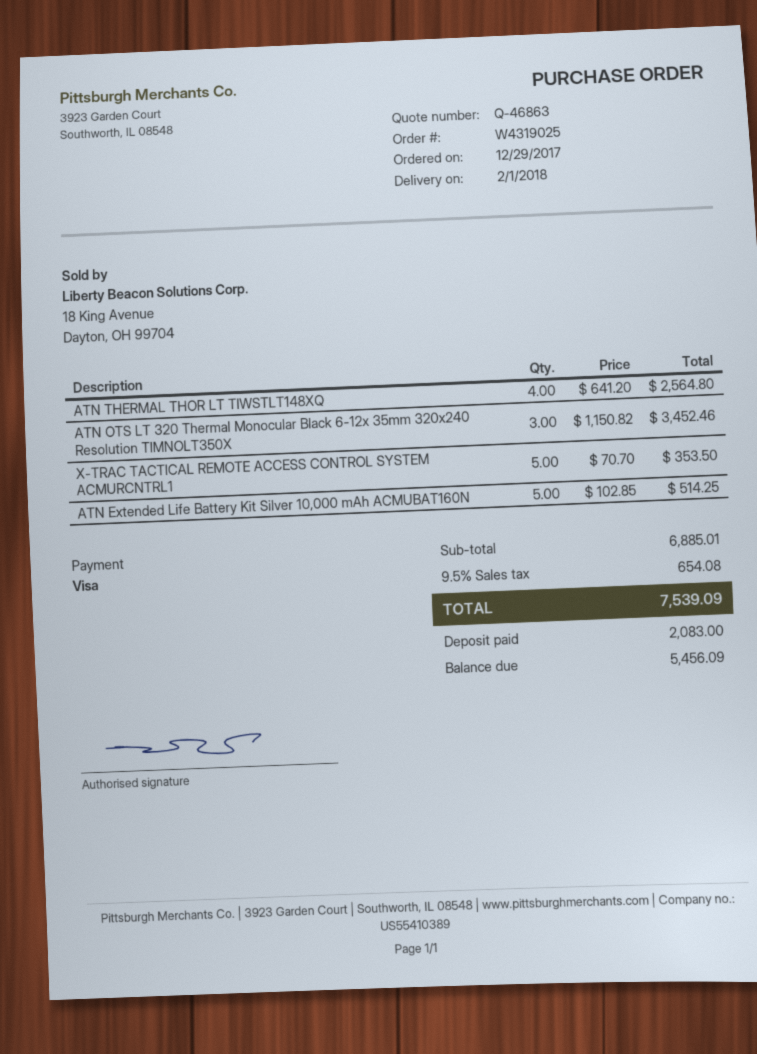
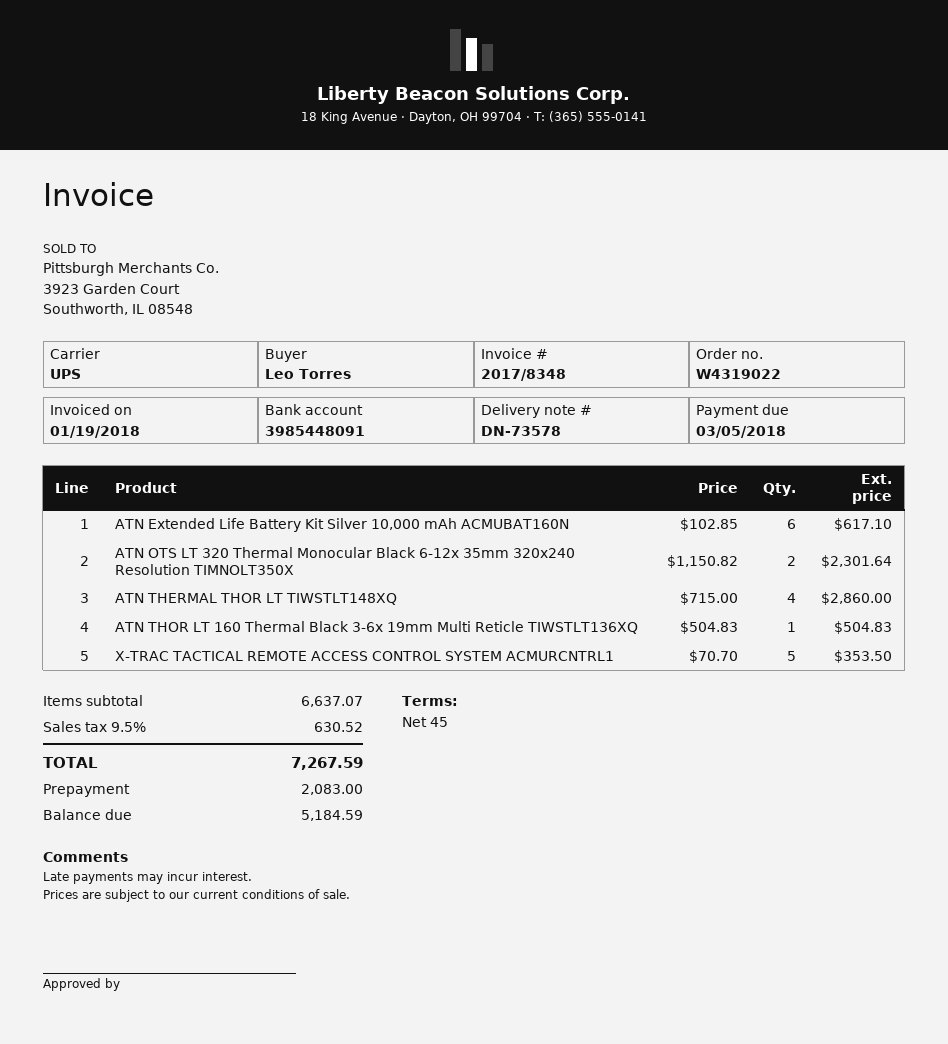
order number: W4319025 -> W4319022
ATN THERMAL THOR LT TIWSTLT148XQ: 4 x 641.20 = 2564.80 -> 4 x 715.00 = 2860.00
ATN OTS LT 320 Thermal Monocular Black 6-12x 35mm 320x240 Resolution TIMNOLT350X: 3 x 1150.82 = 3452.46 -> 2 x 1150.82 = 2301.64
ATN Extended Life Battery Kit Silver 10,000 mAh ACMUBAT160N: 5 x 102.85 = 514.25 -> 6 x 102.85 = 617.10
ATN THOR LT 160 Thermal Black 3-6x 19mm Multi Reticle TIWSTLT136XQ: none -> 1 x 504.83 = 504.83
subtotal: 6885.01 -> 6637.07
tax: 9.5% = 654.08 -> 9.5% = 630.52
total: 7539.09 -> 7267.59
balance: 5456.09 -> 5184.59

